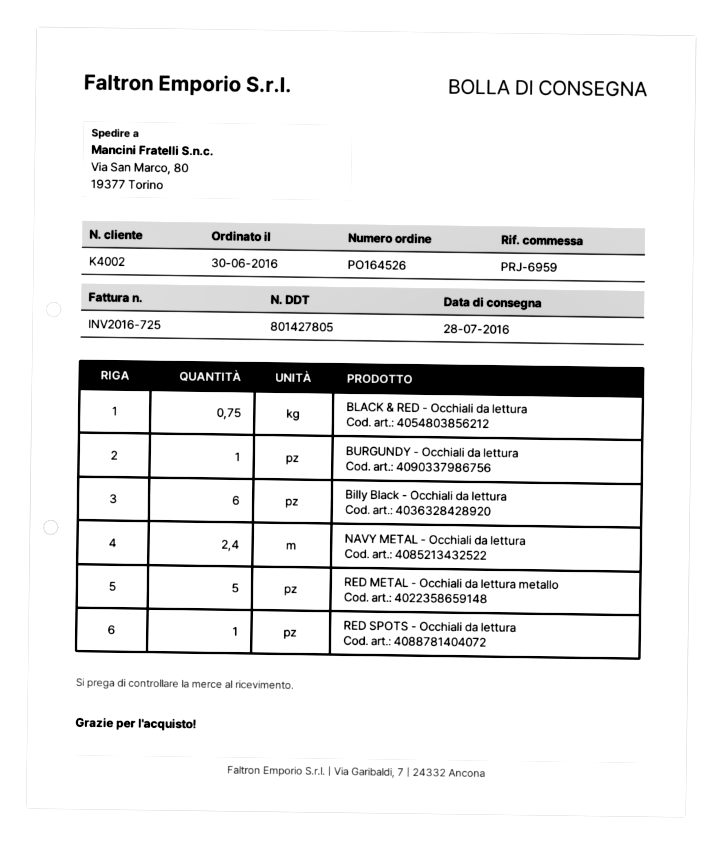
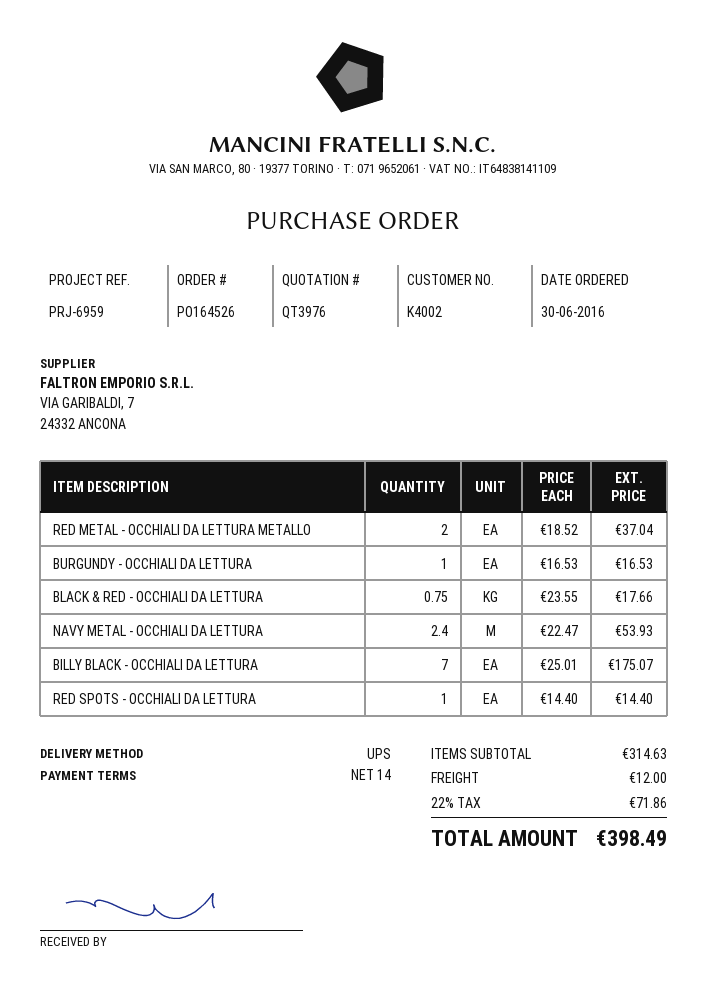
Billy Black - Occhiali da lettura: 6 -> 7
RED METAL - Occhiali da lettura metallo: 5 -> 2

